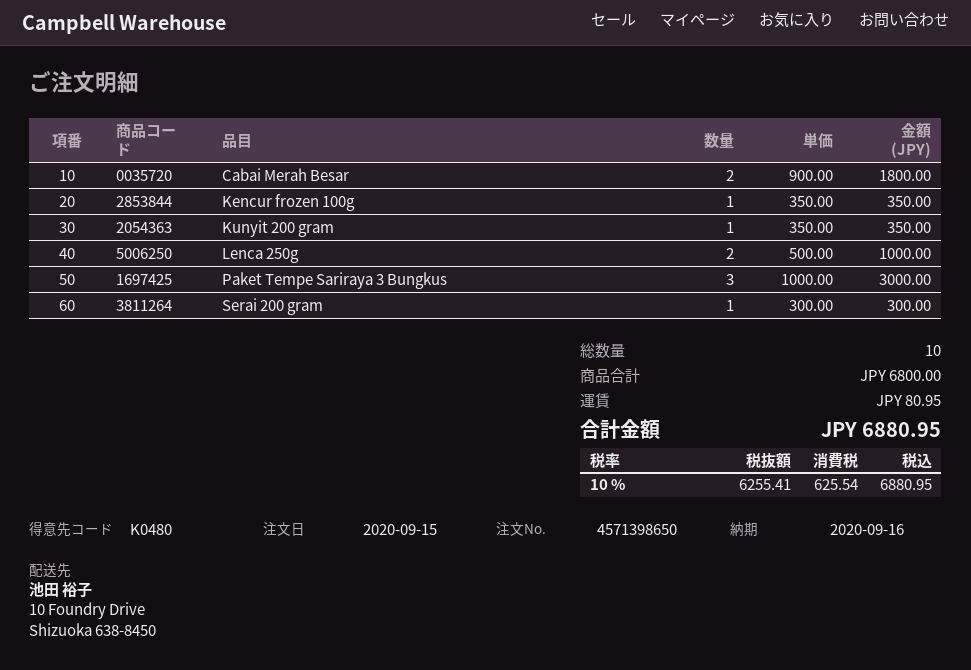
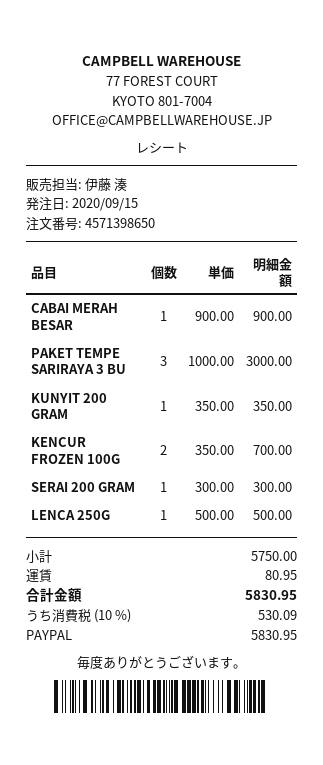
Cabai Merah Besar: 2 x 900.00 = 1800.00 -> 1 x 900.00 = 900.00
Kencur frozen 100g: 1 x 350.00 = 350.00 -> 2 x 350.00 = 700.00
Lenca 250g: 2 x 500.00 = 1000.00 -> 1 x 500.00 = 500.00
subtotal: 6800.00 -> 5750.00
tax: 10% = 625.54 -> 10% = 530.09
total: 6880.95 -> 5830.95

